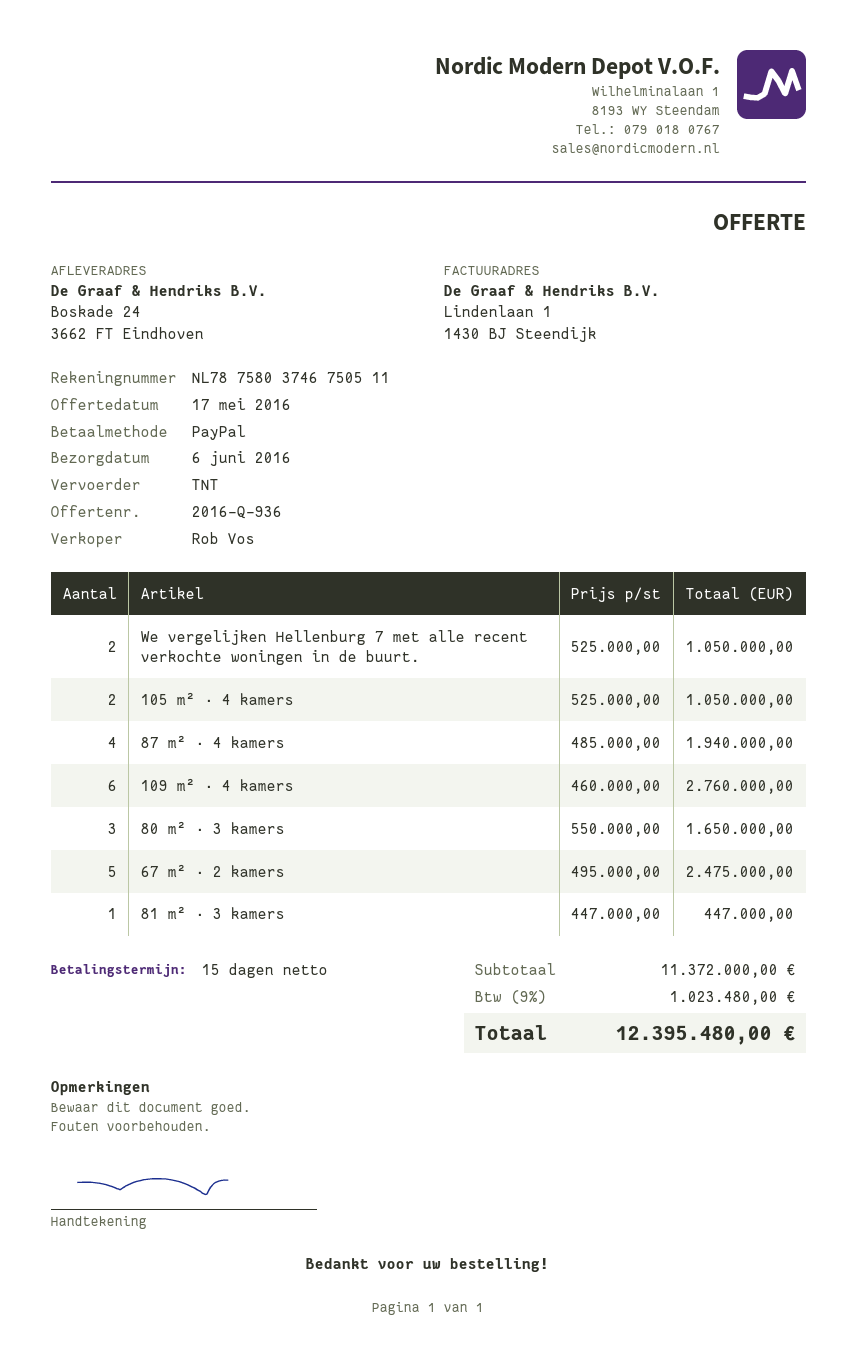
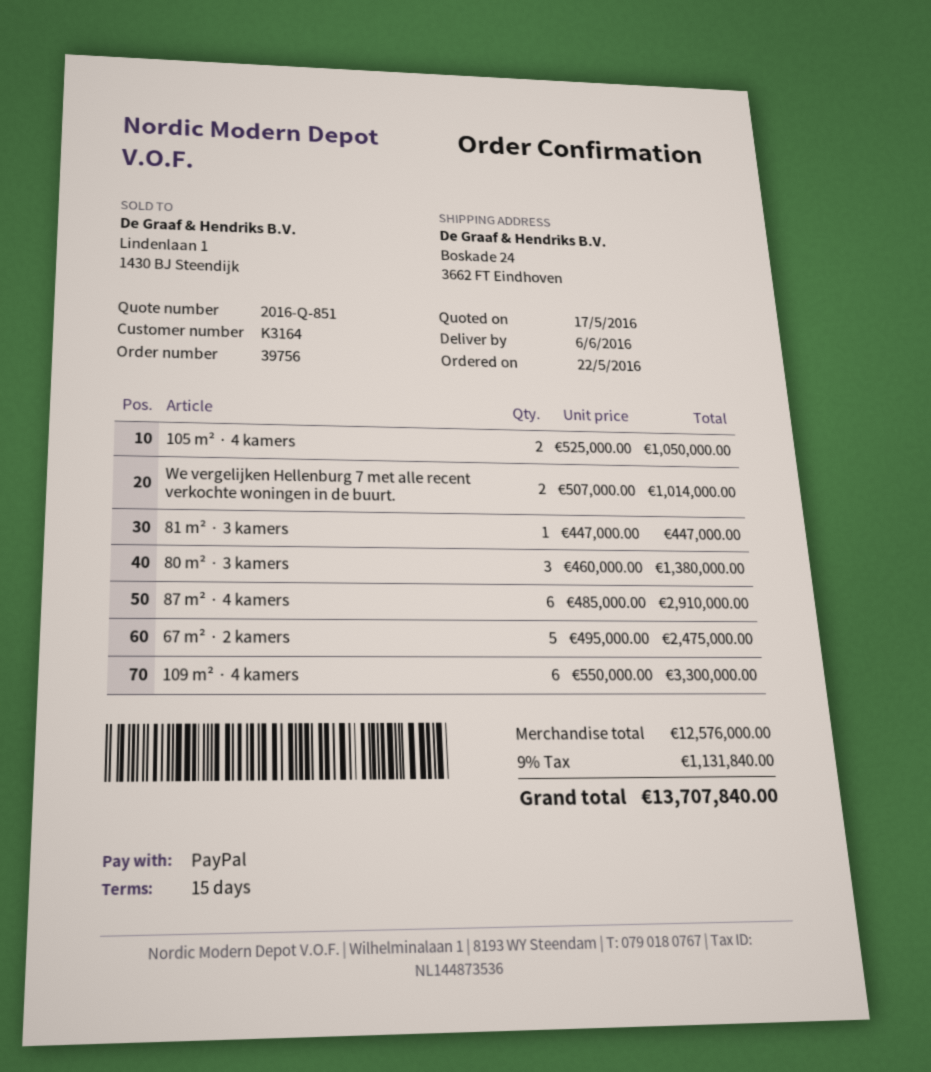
quote number: 2016-Q-936 -> 2016-Q-851
We vergelijken Hellenburg 7 met alle recent verkochte woningen in de buurt.: 2 x 525000.00 = 1050000.00 -> 2 x 507000.00 = 1014000.00
87 m² · 4 kamers: 4 x 485000.00 = 1940000.00 -> 6 x 485000.00 = 2910000.00
109 m² · 4 kamers: 6 x 460000.00 = 2760000.00 -> 6 x 550000.00 = 3300000.00
80 m² · 3 kamers: 3 x 550000.00 = 1650000.00 -> 3 x 460000.00 = 1380000.00
subtotal: 11372000.00 -> 12576000.00
tax: 9% = 1023480.00 -> 9% = 1131840.00
total: 12395480.00 -> 13707840.00

